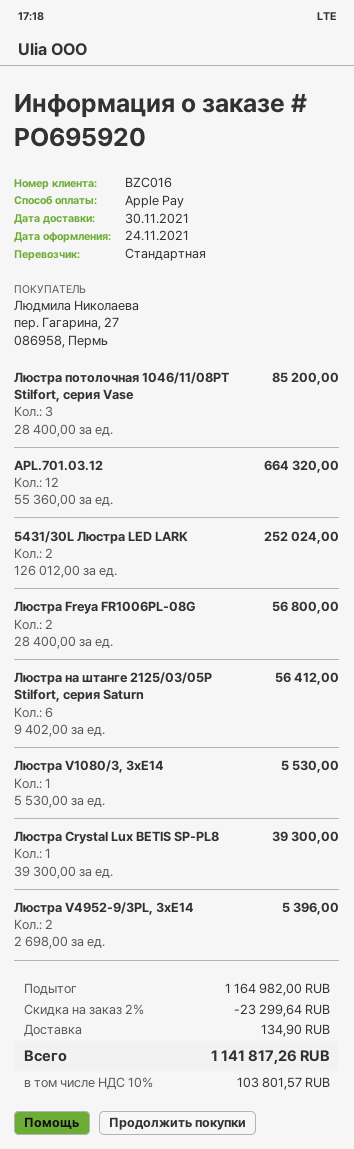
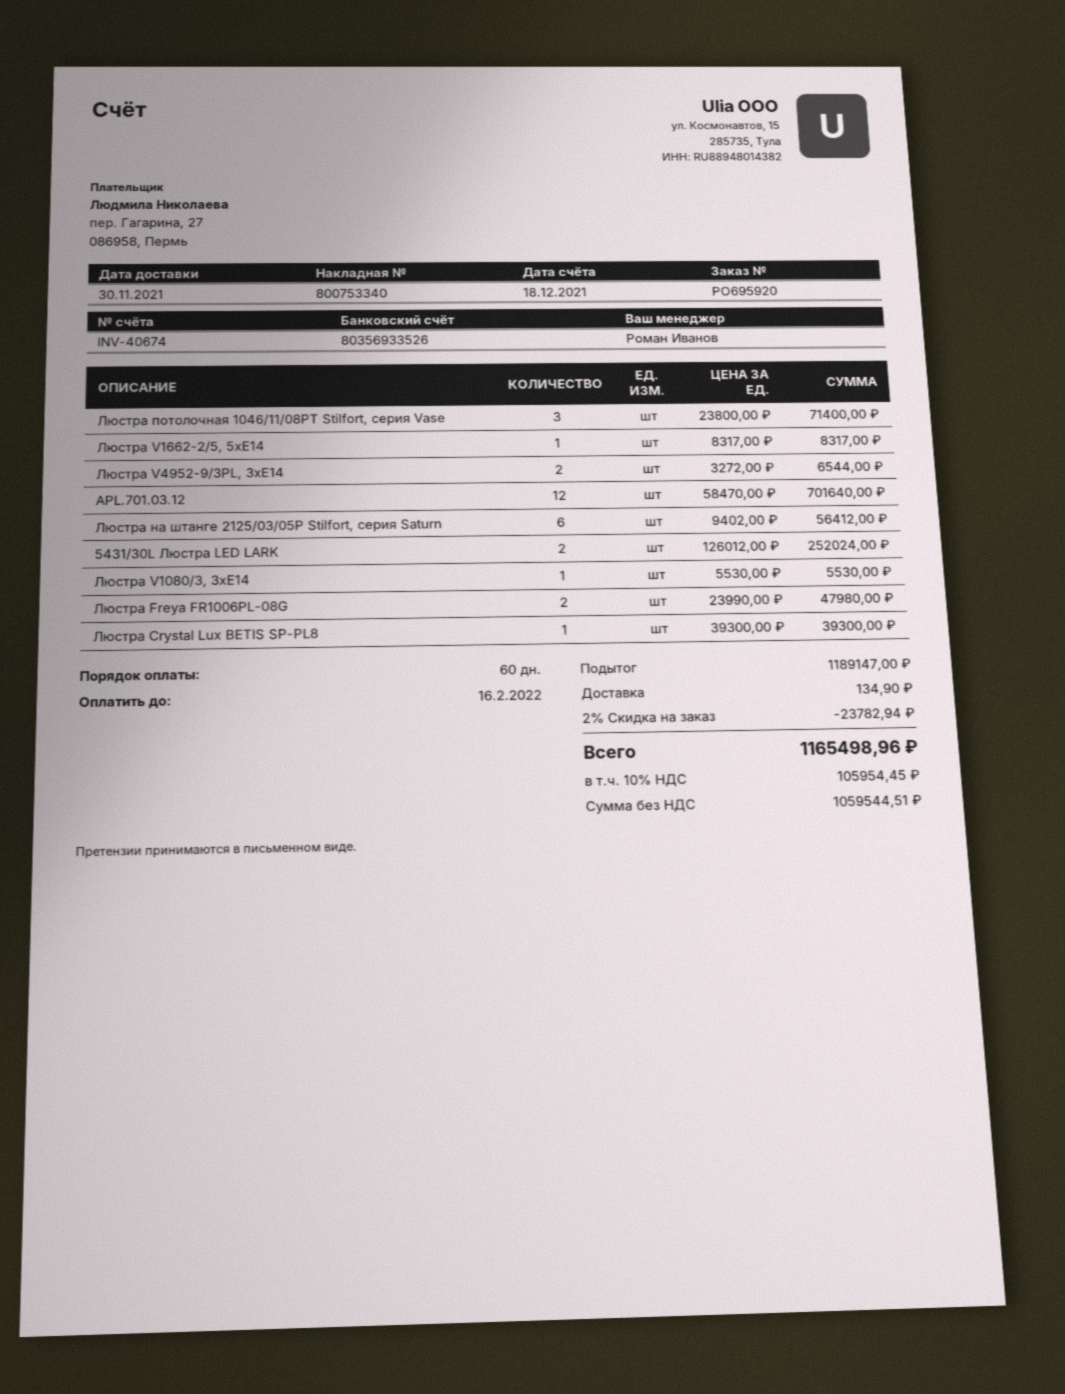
Люстра потолочная 1046/11/08PT Stilfort, серия Vase: 3 x 28400.00 = 85200.00 -> 3 x 23800.00 = 71400.00
APL.701.03.12: 12 x 55360.00 = 664320.00 -> 12 x 58470.00 = 701640.00
Люстра Freya FR1006PL-08G: 2 x 28400.00 = 56800.00 -> 2 x 23990.00 = 47980.00
Люстра V4952-9/3PL, 3xE14: 2 x 2698.00 = 5396.00 -> 2 x 3272.00 = 6544.00
Люстра V1662-2/5, 5xE14: none -> 1 x 8317.00 = 8317.00
subtotal: 1164982.00 -> 1189147.00
discount: 2% = 23299.64 -> 2% = 23782.94
tax: 10% = 103801.57 -> 10% = 105954.45
total: 1141817.26 -> 1165498.96

